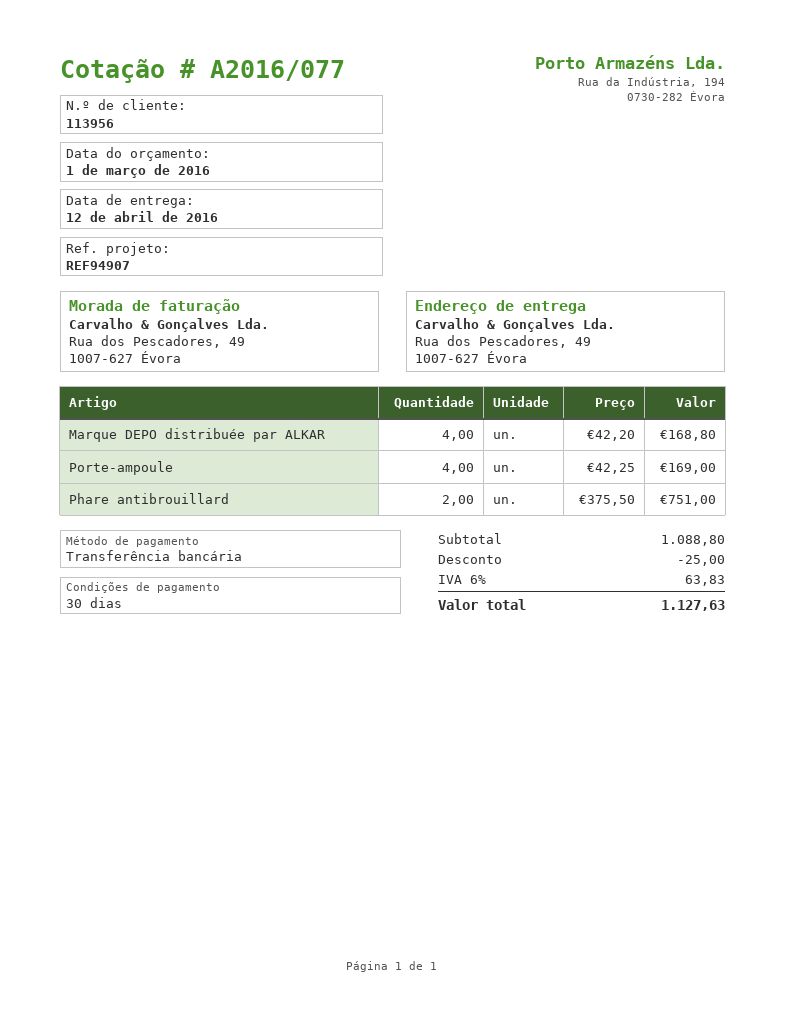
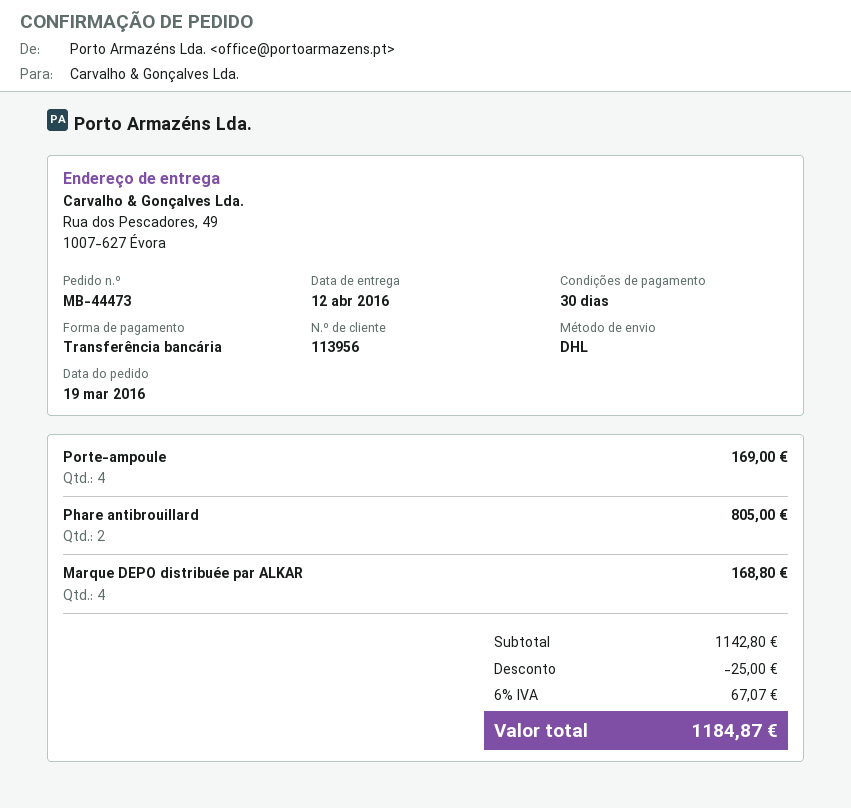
Phare antibrouillard: 2 for 751.00 -> 2 for 805.00
subtotal: 1088.80 -> 1142.80
tax: 6% = 63.83 -> 6% = 67.07
total: 1127.63 -> 1184.87

